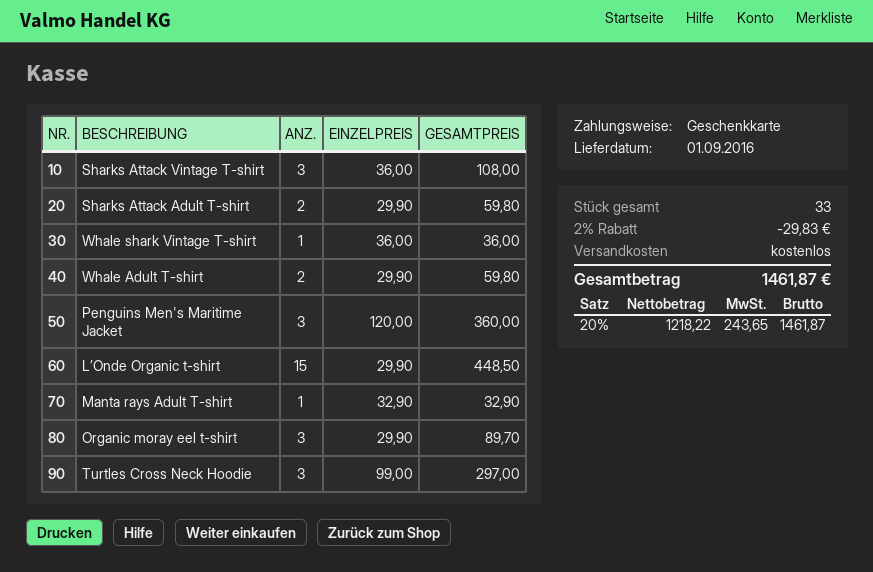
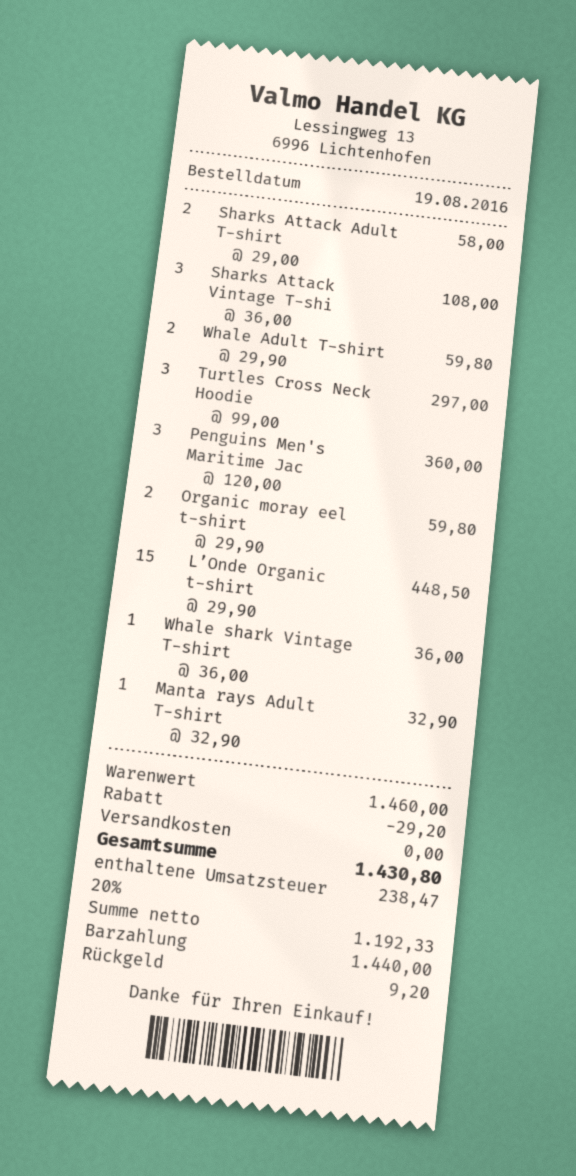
payment method: gift card -> cash
Sharks Attack Adult T-shirt: 2 x 29.90 = 59.80 -> 2 x 29.00 = 58.00
Organic moray eel t-shirt: 3 x 29.90 = 89.70 -> 2 x 29.90 = 59.80
discount: 29.83 -> 29.20
net: 1218.22 -> 1192.33
tax: 20% = 243.65 -> 20% = 238.47
total: 1461.87 -> 1430.80

